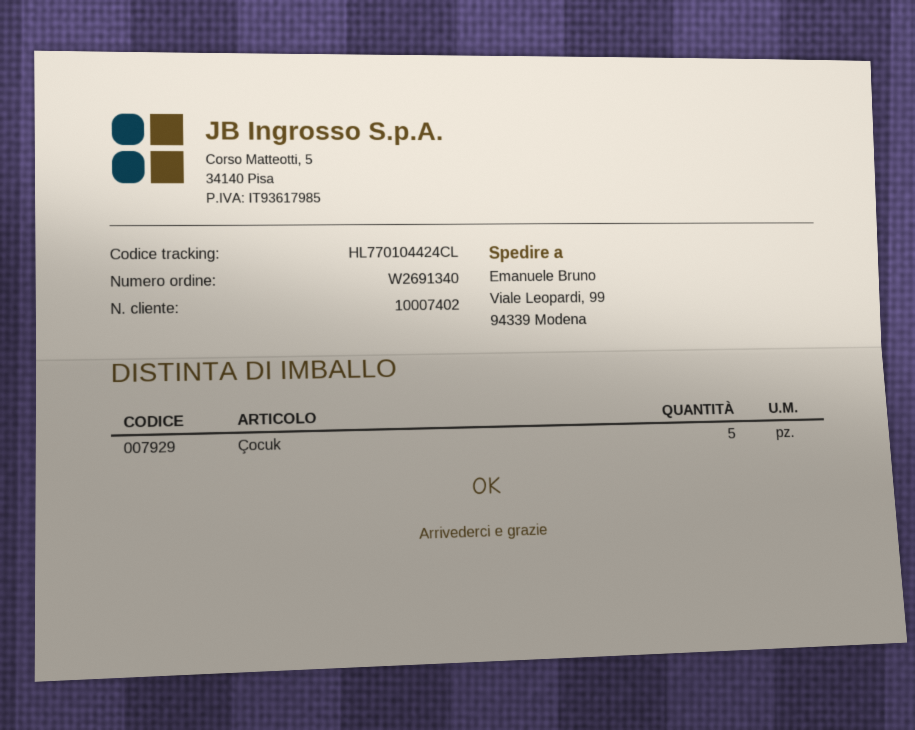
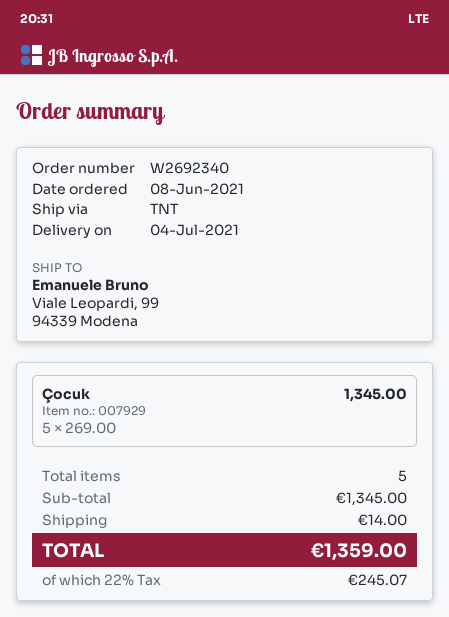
order number: W2691340 -> W2692340

